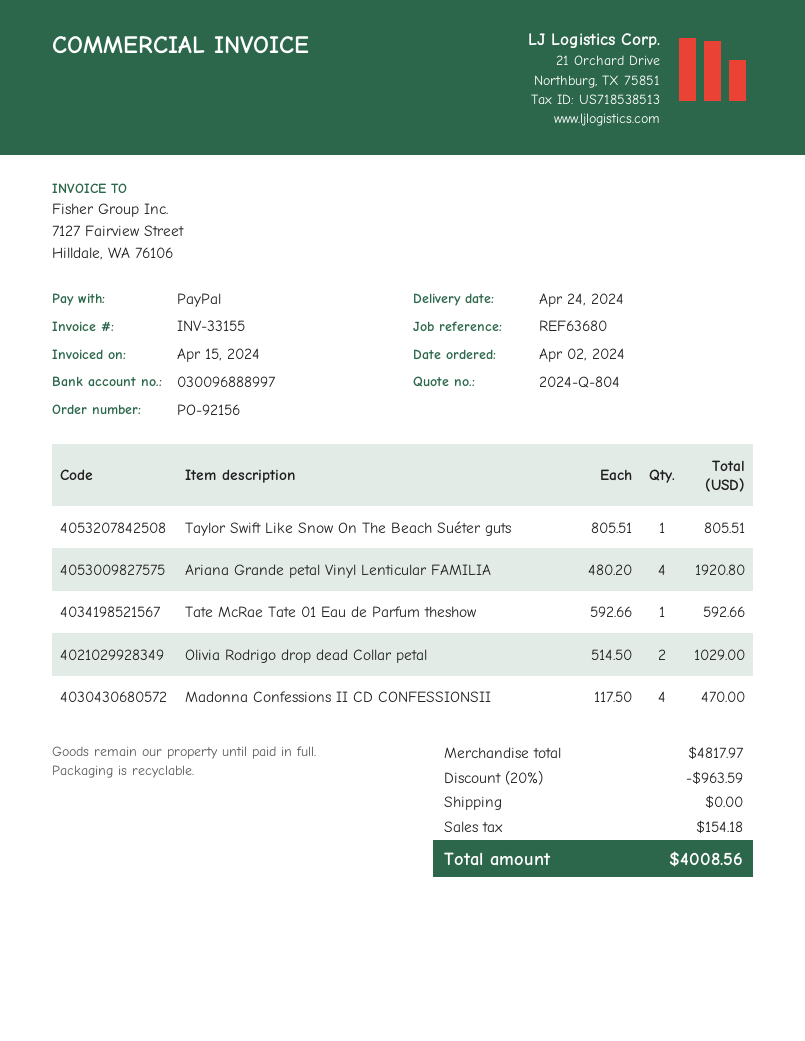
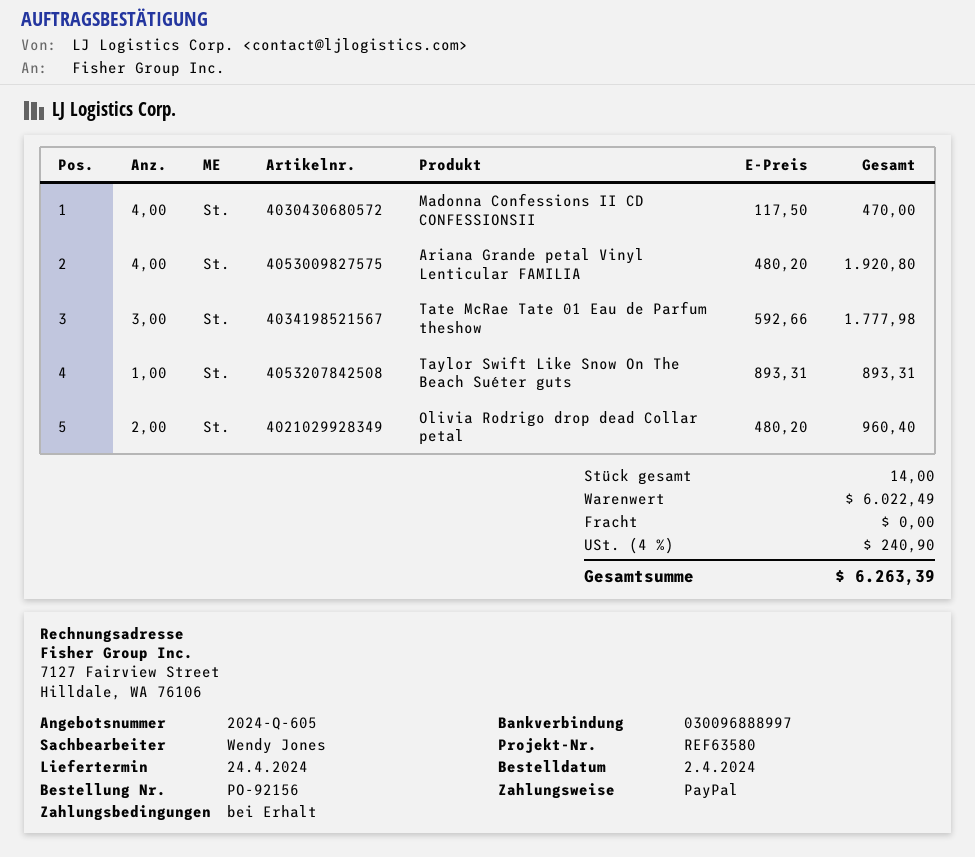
quote number: 2024-Q-804 -> 2024-Q-605
reference: REF63680 -> REF63580
Taylor Swift Like Snow On The Beach Suéter guts: 1 x 805.51 = 805.51 -> 1 x 893.31 = 893.31
Tate McRae Tate 01 Eau de Parfum theshow: 1 x 592.66 = 592.66 -> 3 x 592.66 = 1777.98
Olivia Rodrigo drop dead Collar petal: 2 x 514.50 = 1029.00 -> 2 x 480.20 = 960.40
subtotal: 4817.97 -> 6022.49
discount: 20% = 963.59 -> none
tax: 154.18 -> 240.90
total: 4008.56 -> 6263.39

